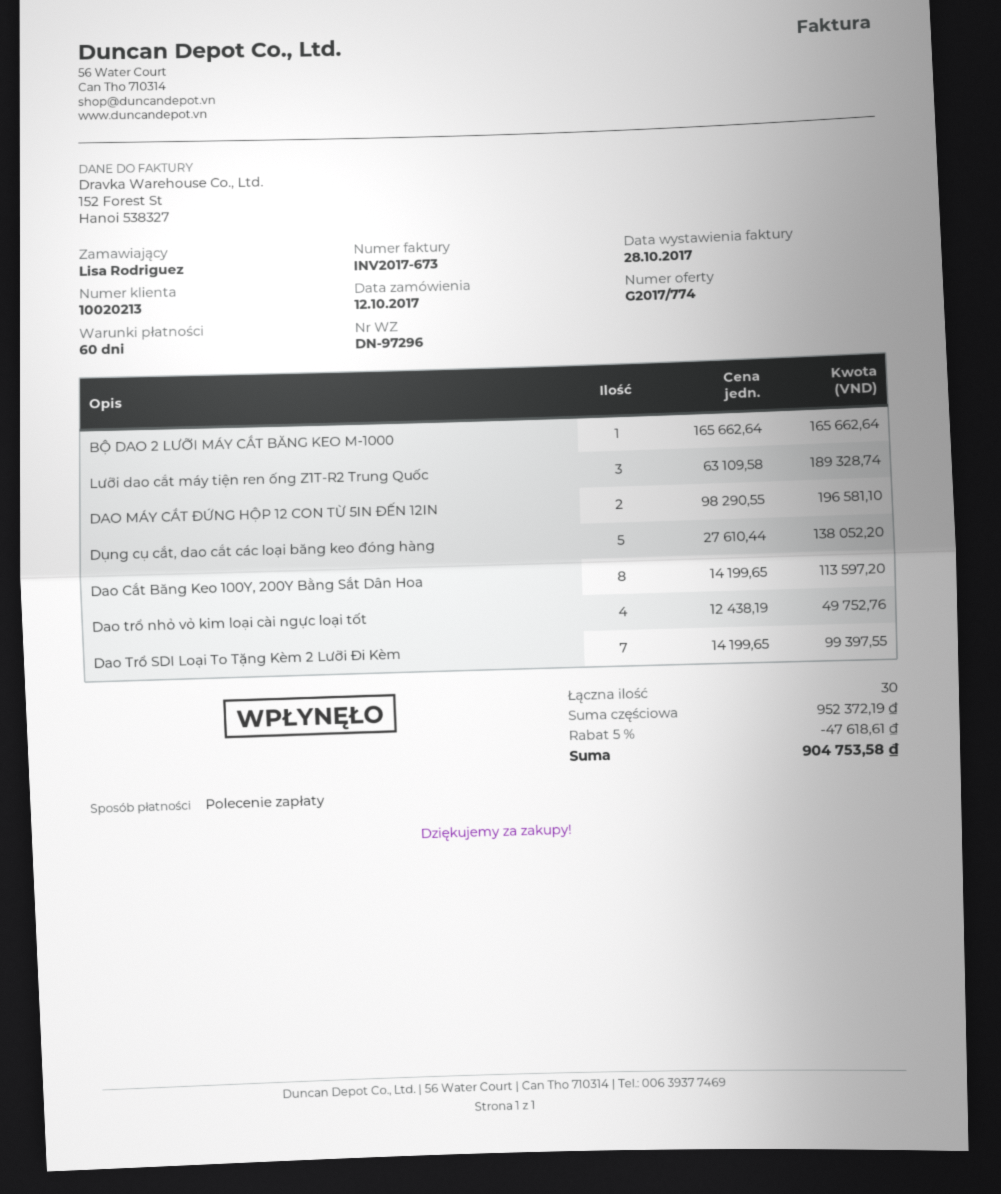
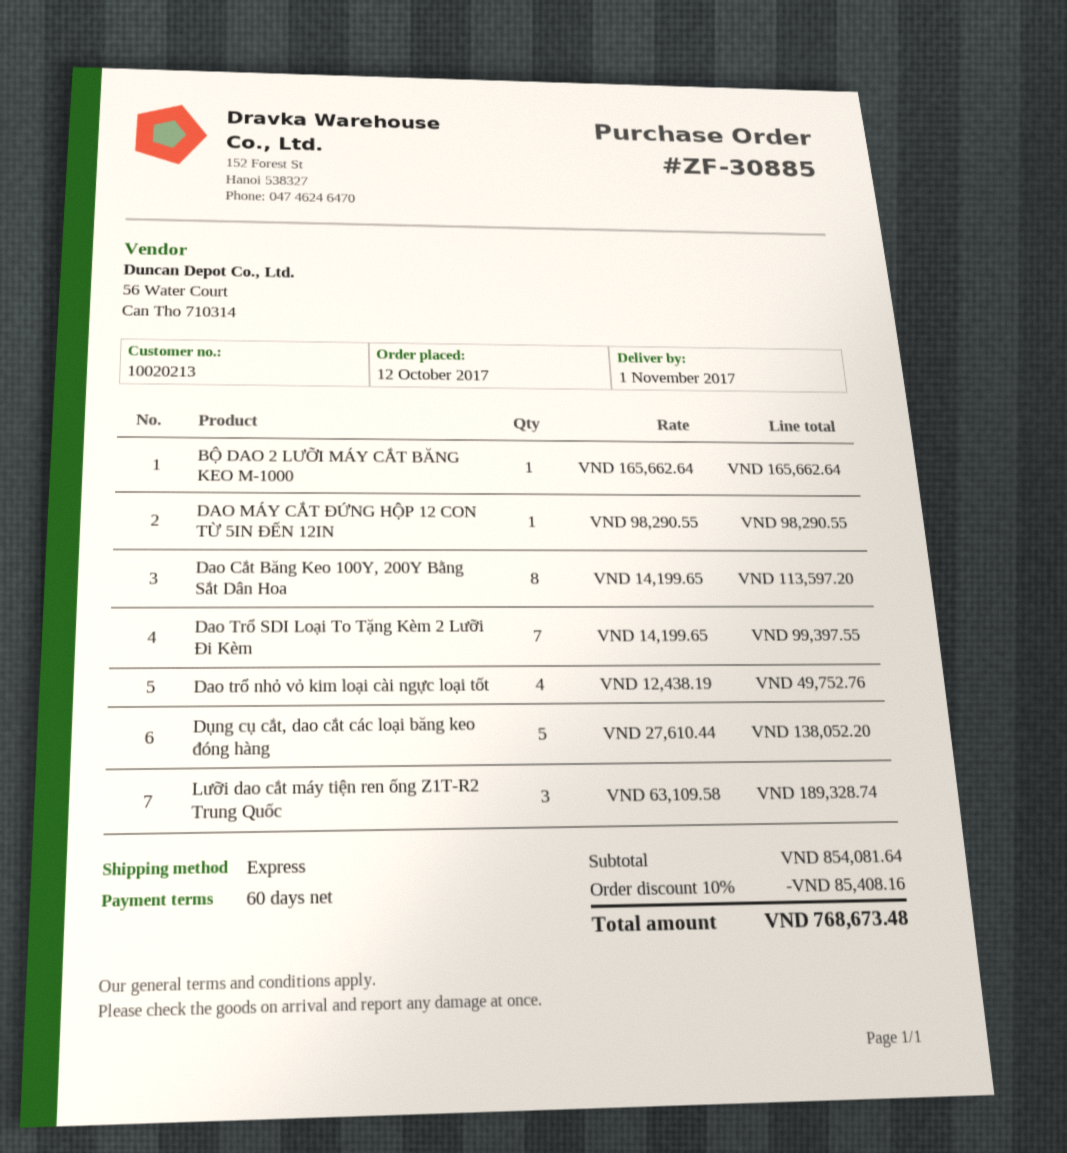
DAO MÁY CẮT ĐỨNG HỘP 12 CON TỪ 5IN ĐẾN 12IN: 2 x 98290.55 = 196581.10 -> 1 x 98290.55 = 98290.55
subtotal: 952372.19 -> 854081.64
discount: 5% = 47618.61 -> 10% = 85408.16
total: 904753.58 -> 768673.48

